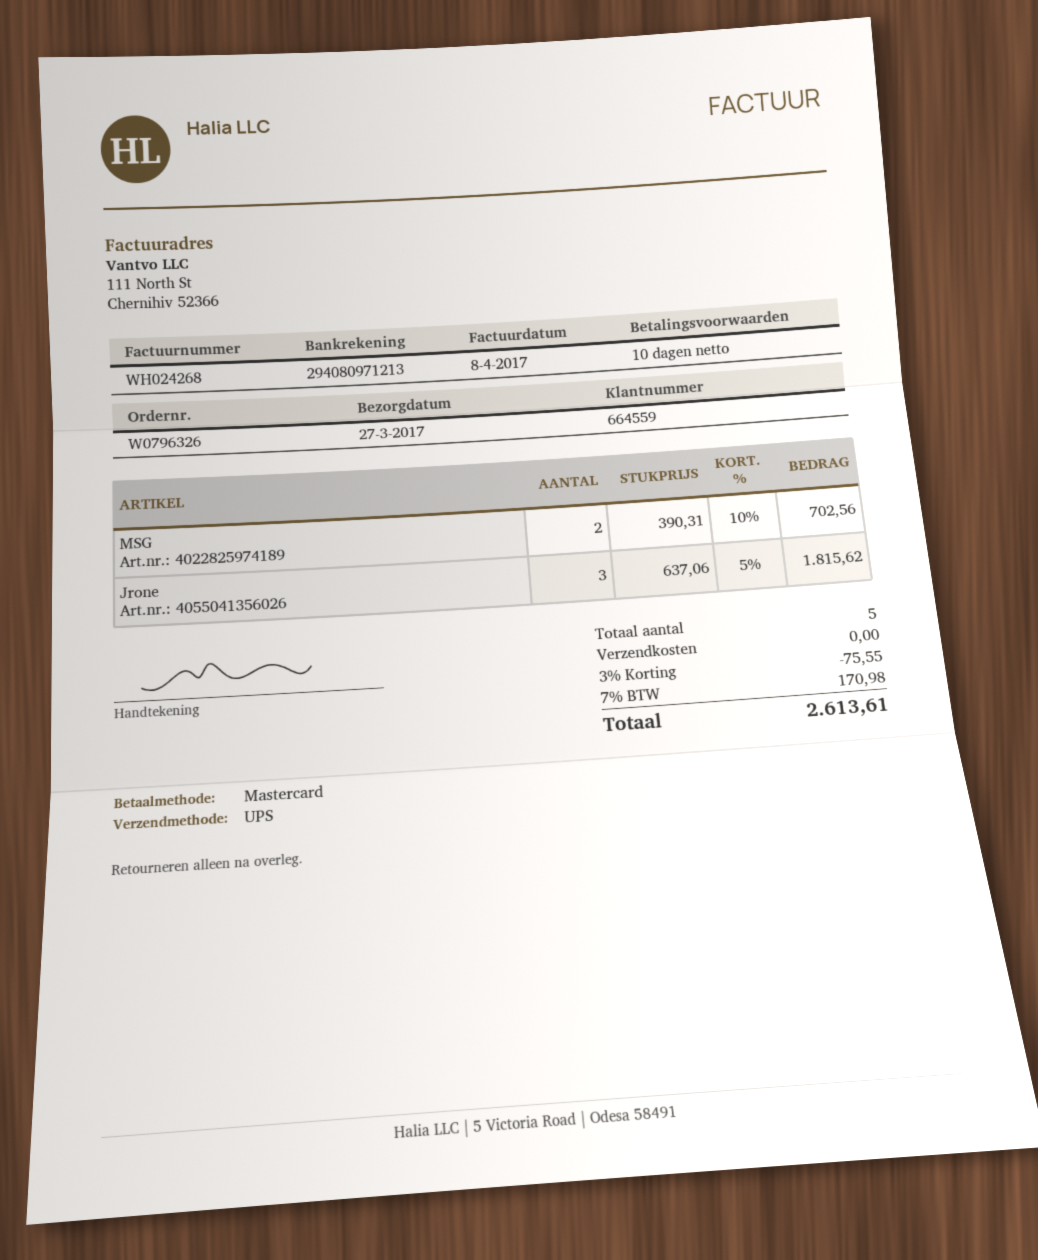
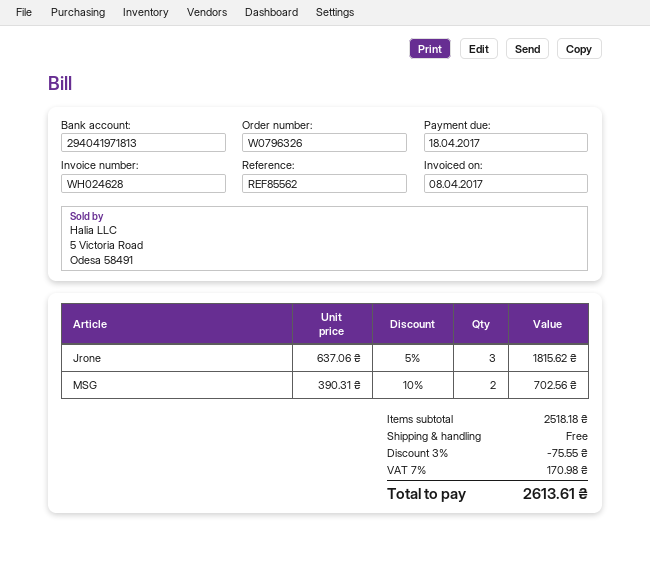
invoice number: WH024268 -> WH024628
bank account: 294080971213 -> 294041971813

